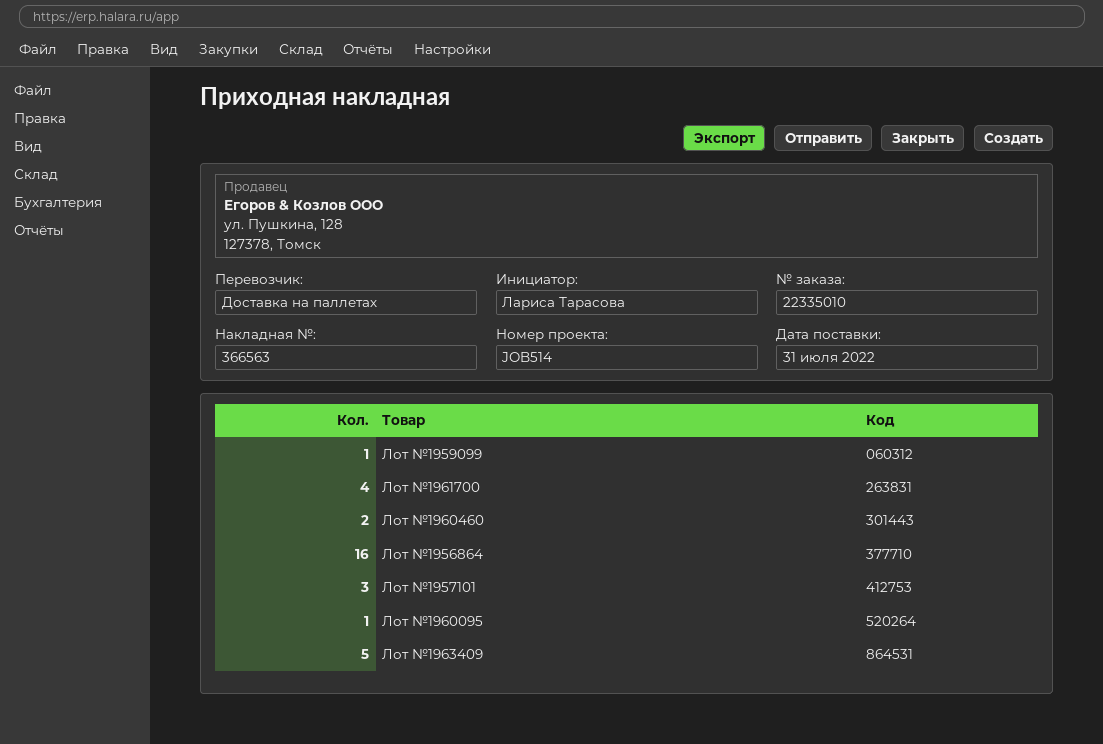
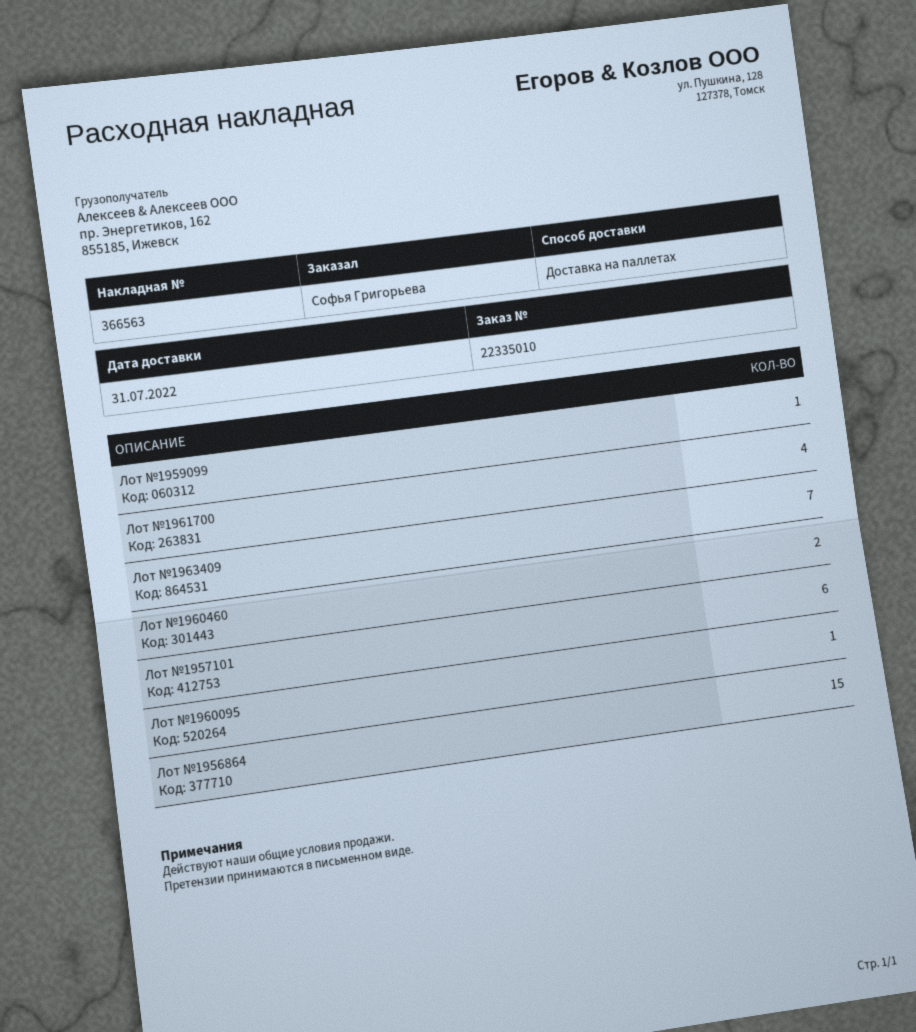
ordered by: Лариса Тарасова -> Софья Григорьева
Лот №1956864: 16 -> 15
Лот №1957101: 3 -> 6
Лот №1963409: 5 -> 7

